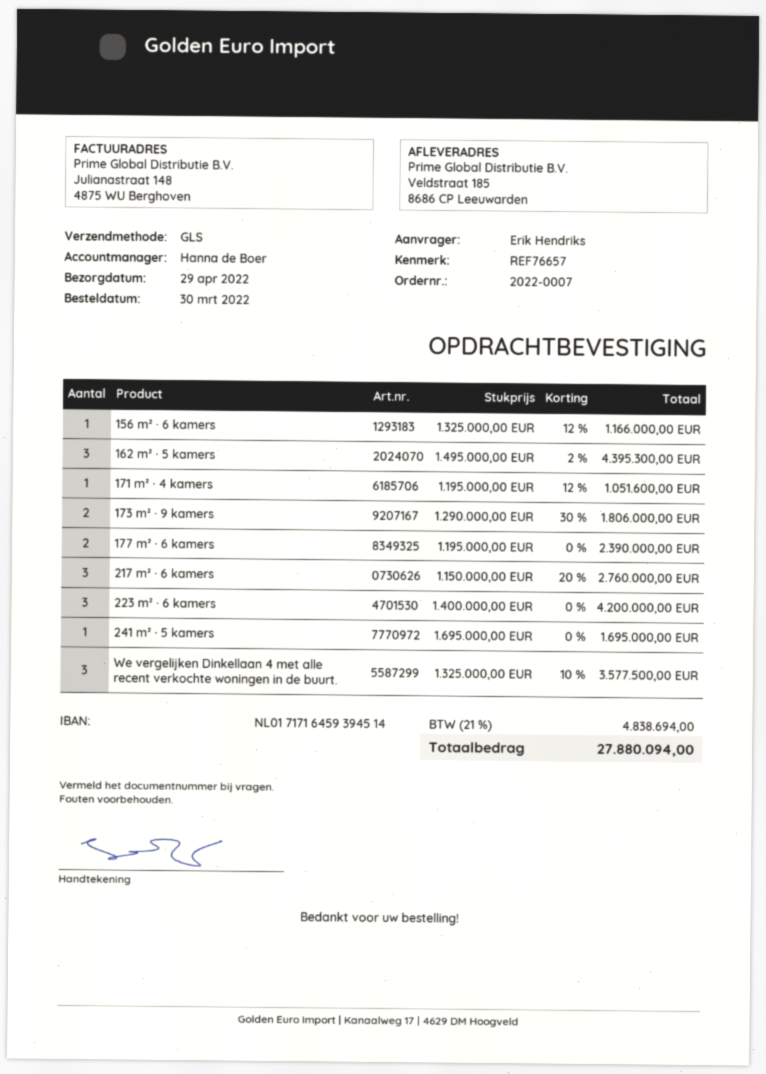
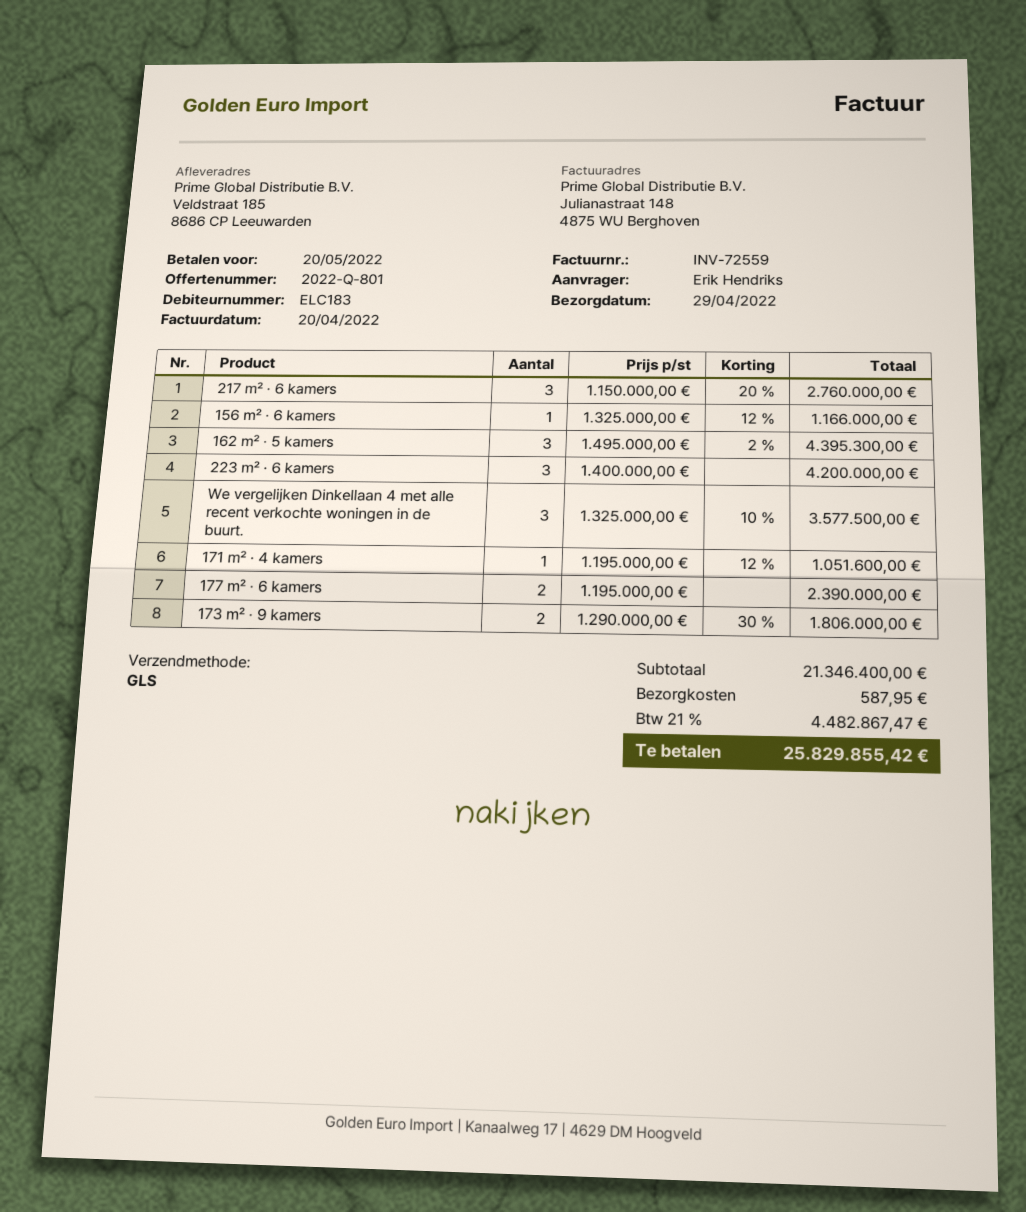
241 m² · 5 kamers: 1 x 1695000.00 = 1695000.00 -> none
shipping: none -> 587.95
tax: 21% = 4838694.00 -> 21% = 4482867.47
total: 27880094.00 -> 25829855.42

